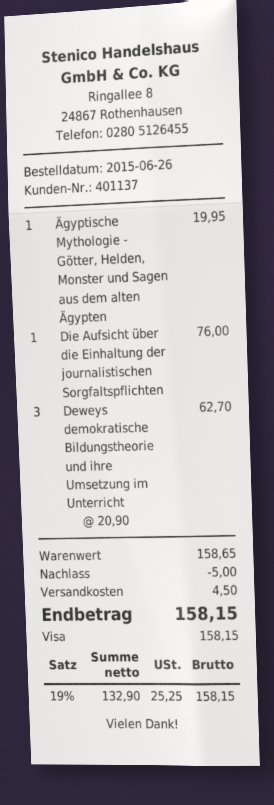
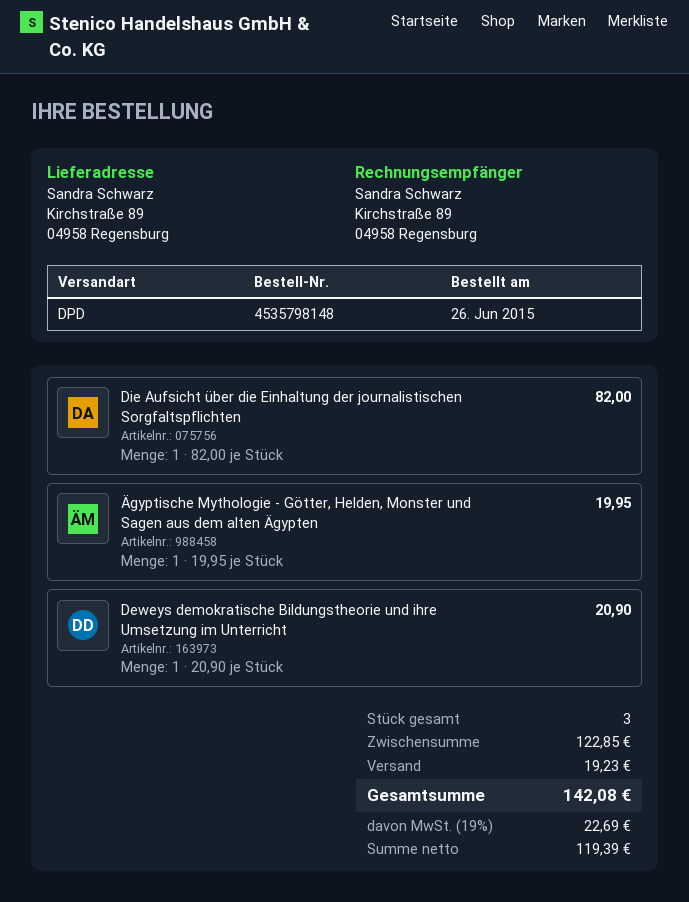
Die Aufsicht über die Einhaltung der journalistischen Sorgfaltspflichten: 1 x 76.00 = 76.00 -> 1 x 82.00 = 82.00
Deweys demokratische Bildungstheorie und ihre Umsetzung im Unterricht: 3 x 20.90 = 62.70 -> 1 x 20.90 = 20.90
subtotal: 158.65 -> 122.85
discount: 5.00 -> none
shipping: 4.50 -> 19.23
net: 132.90 -> 119.39
tax: 19% = 25.25 -> 19% = 22.69
total: 158.15 -> 142.08

